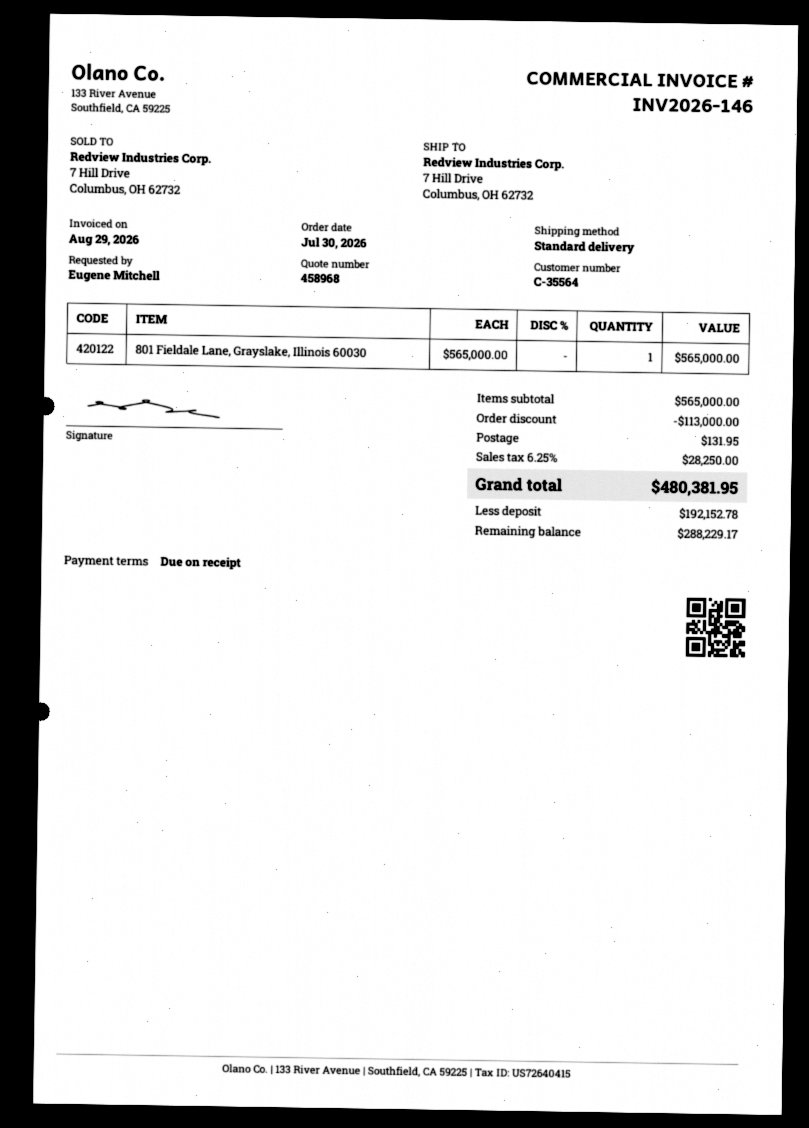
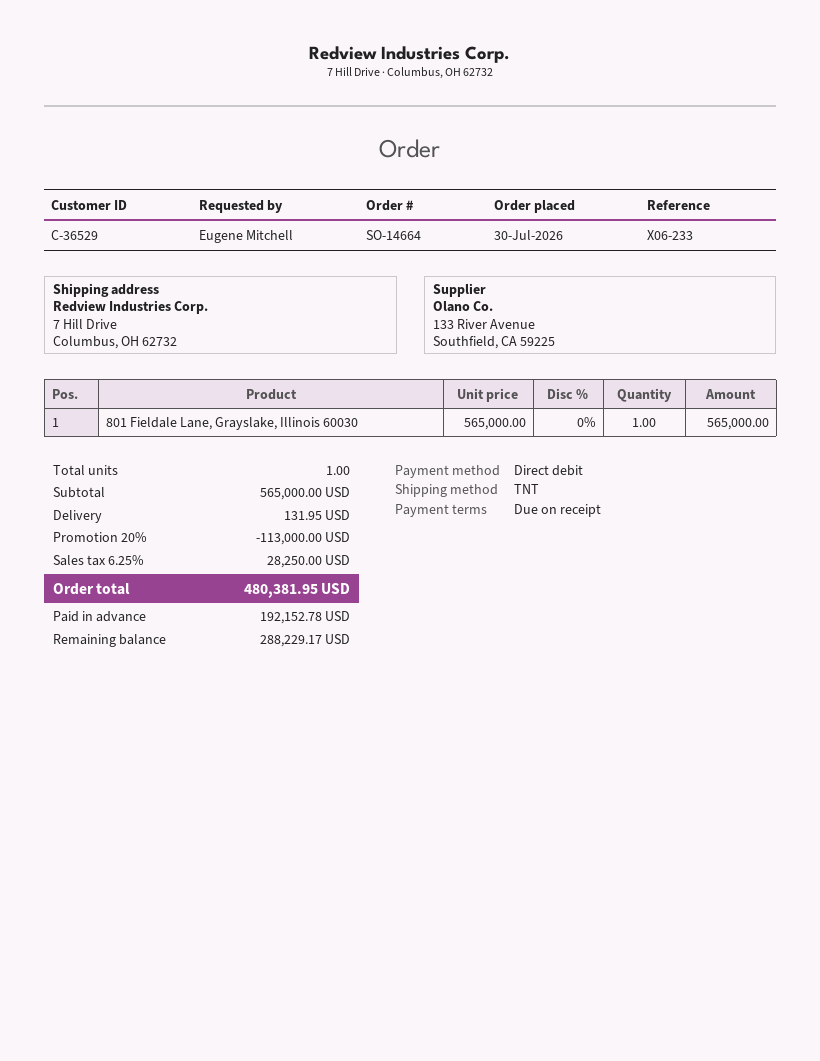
customer number: C-35564 -> C-36529
shipping method: standard -> TNT

